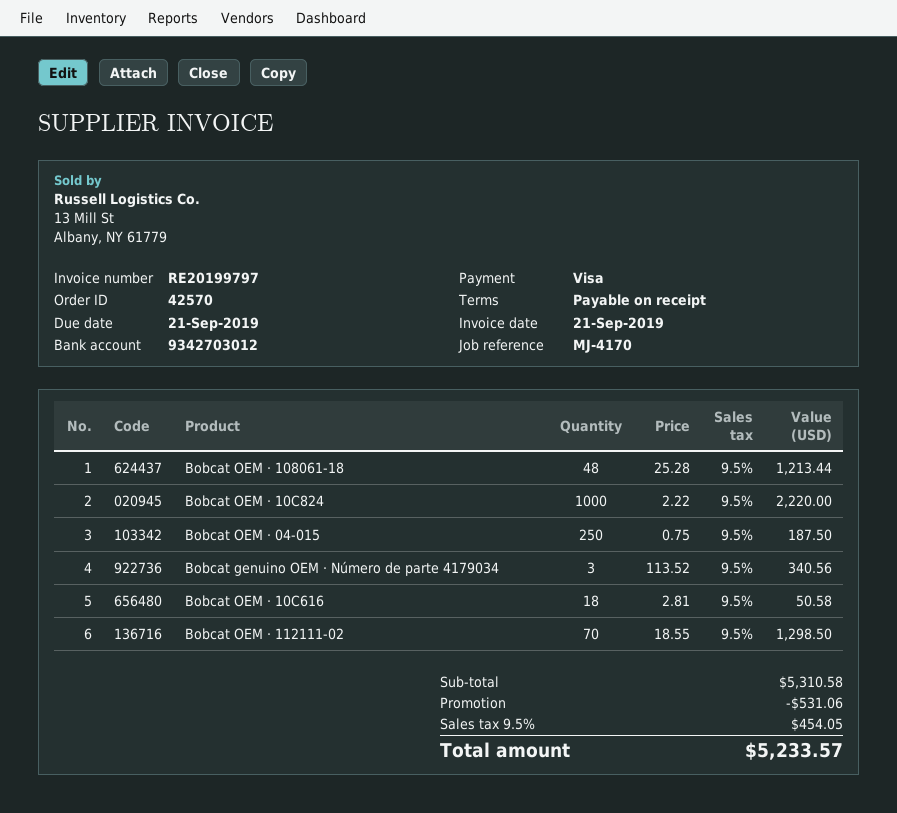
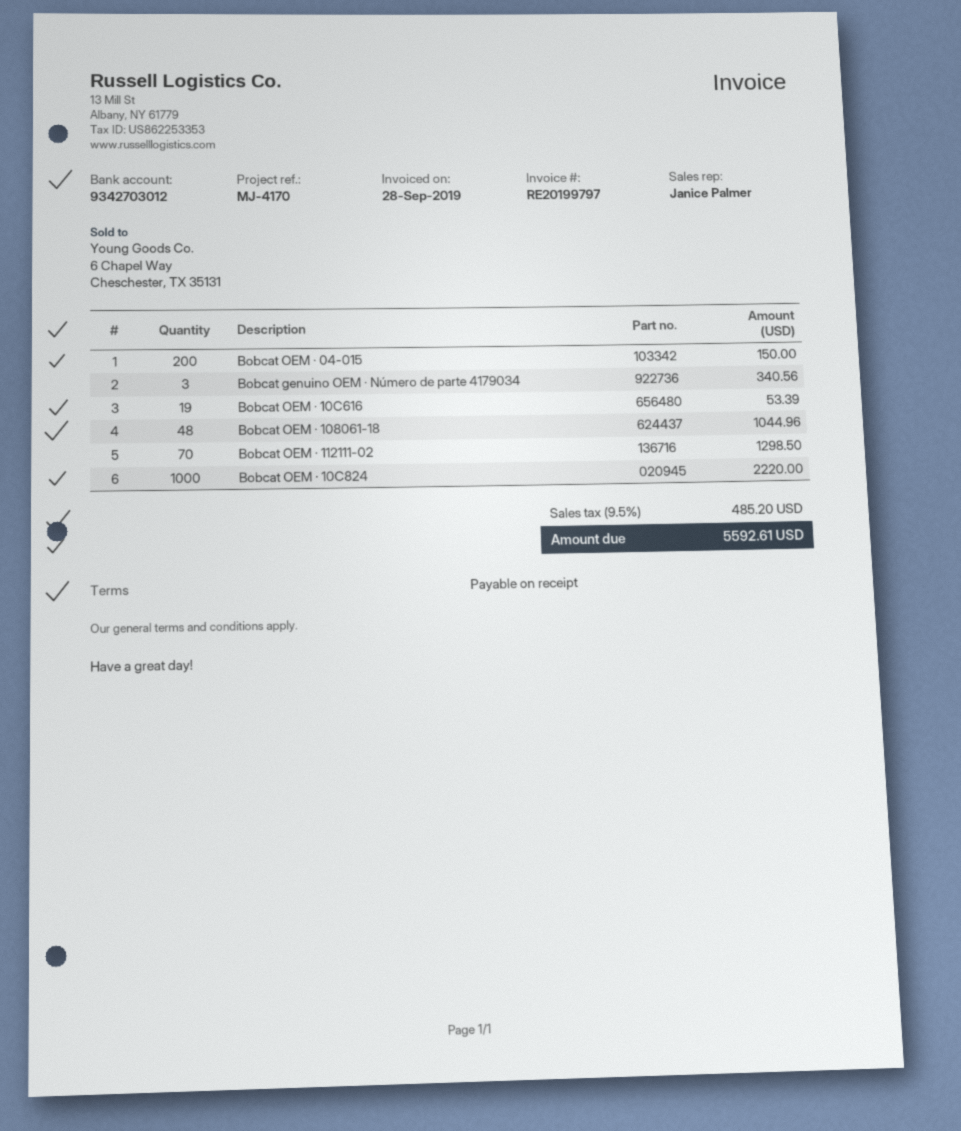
invoice date: 2019-09-21 -> 2019-09-28
Bobcat OEM · 108061-18: 48 for 1213.44 -> 48 for 1044.96
Bobcat OEM · 04-015: 250 for 187.50 -> 200 for 150.00
Bobcat OEM · 10C616: 18 for 50.58 -> 19 for 53.39
discount: 531.06 -> none
tax: 9.5% = 454.05 -> 9.5% = 485.20
total: 5233.57 -> 5592.61

